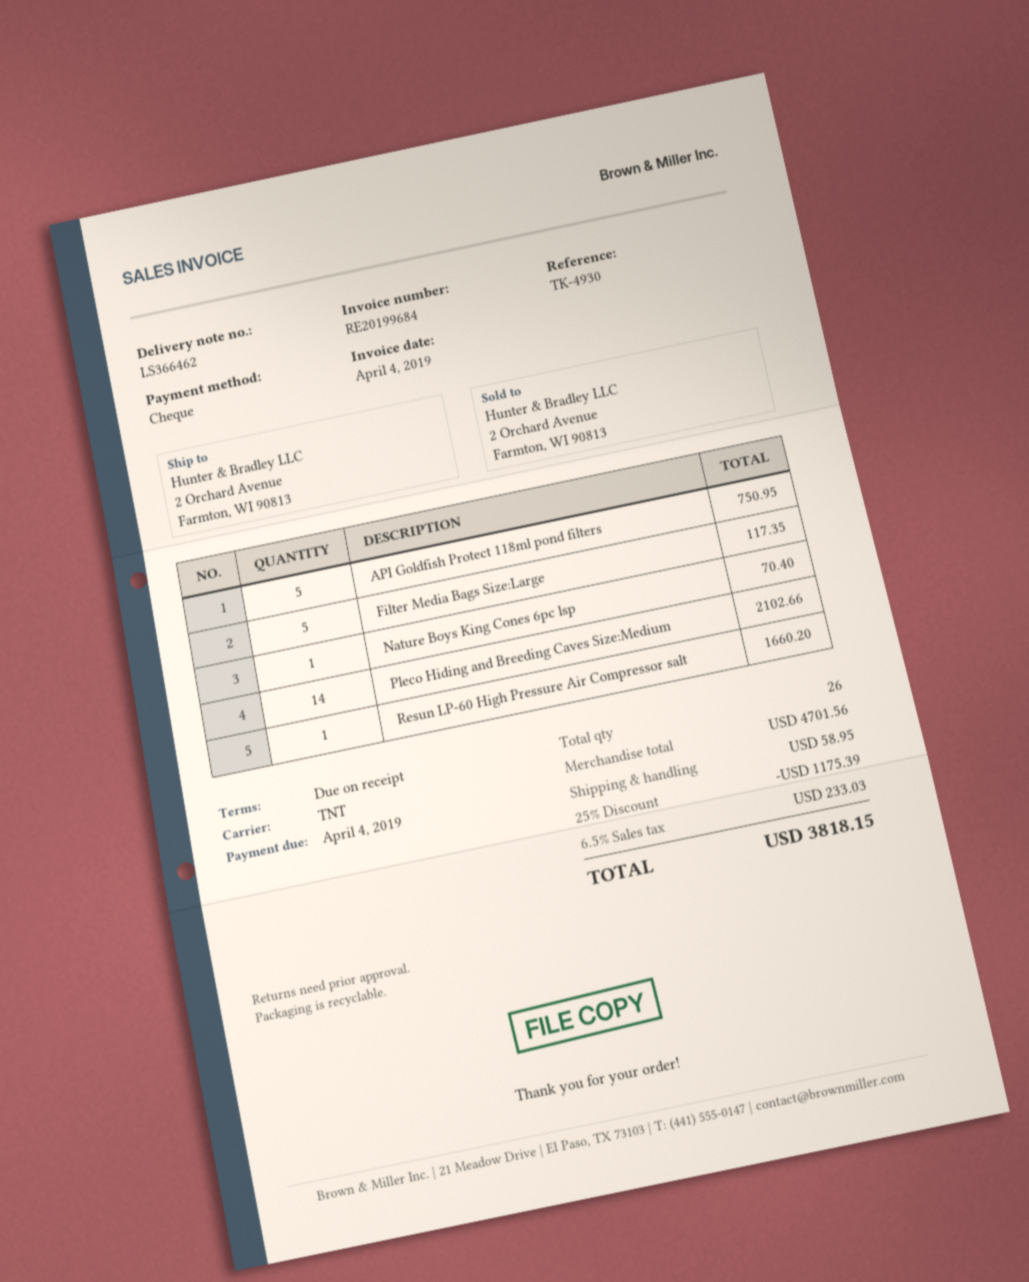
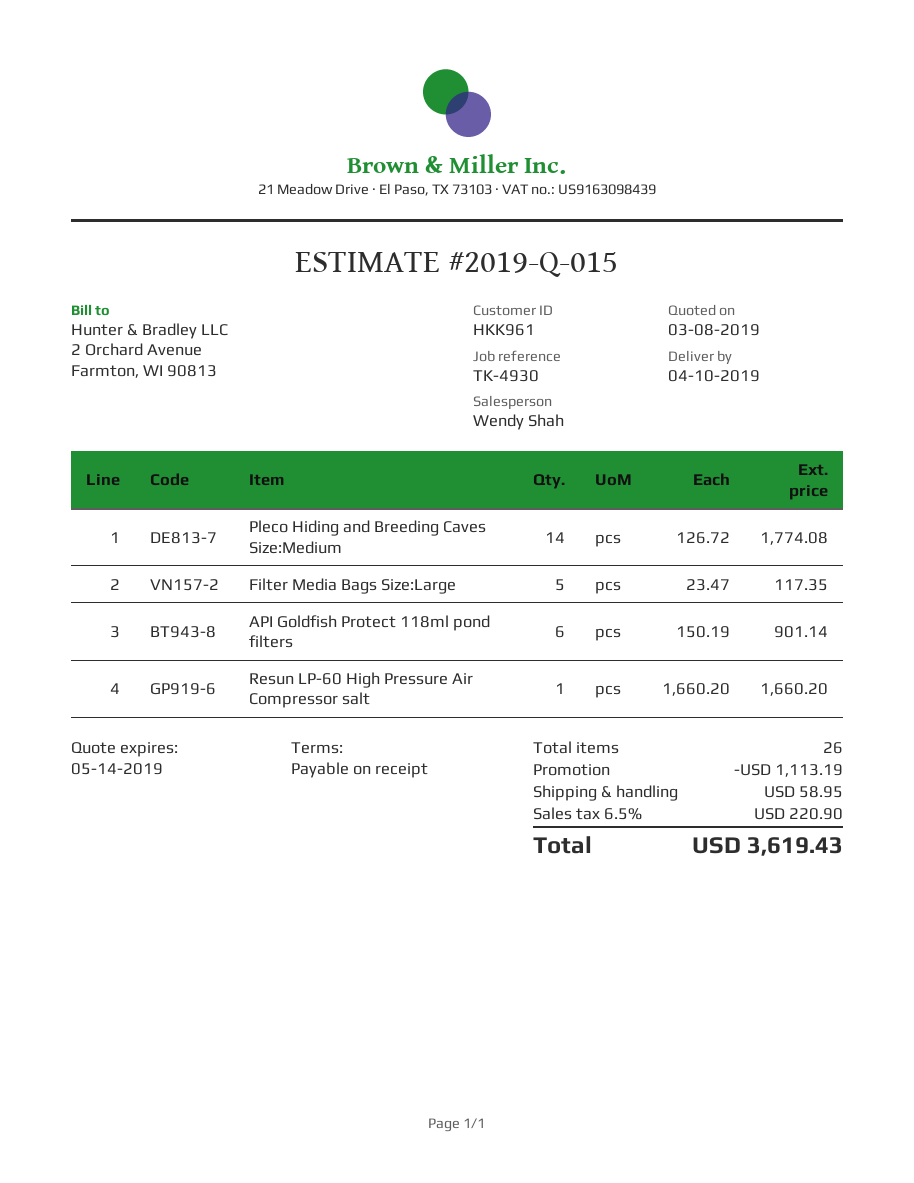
API Goldfish Protect 118ml pond filters: 5 for 750.95 -> 6 for 901.14
Nature Boys King Cones 6pc lsp: 1 for 70.40 -> none
Pleco Hiding and Breeding Caves Size:Medium: 14 for 2102.66 -> 14 for 1774.08
discount: 1175.39 -> 1113.19
tax: 6.5% = 233.03 -> 6.5% = 220.90
total: 3818.15 -> 3619.43

